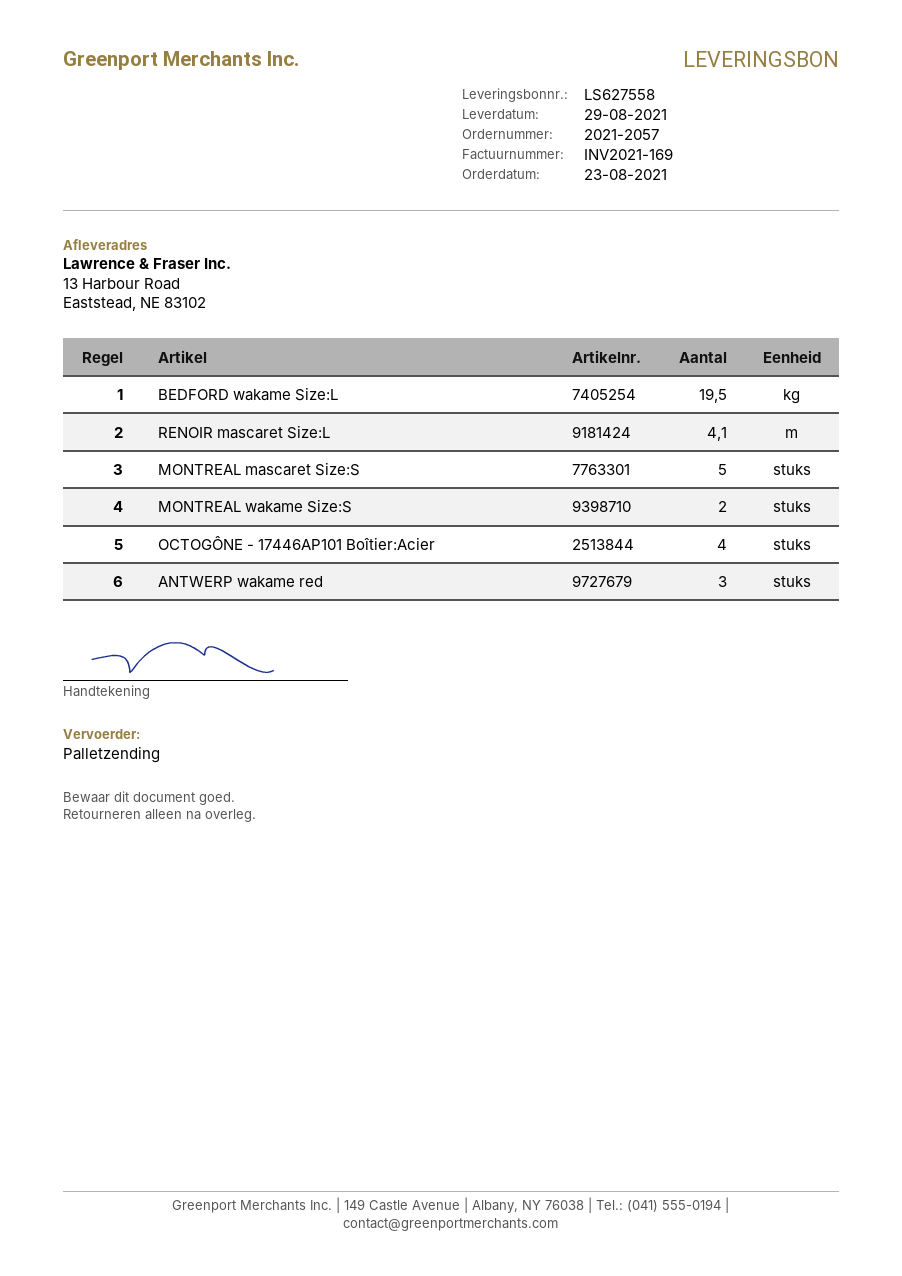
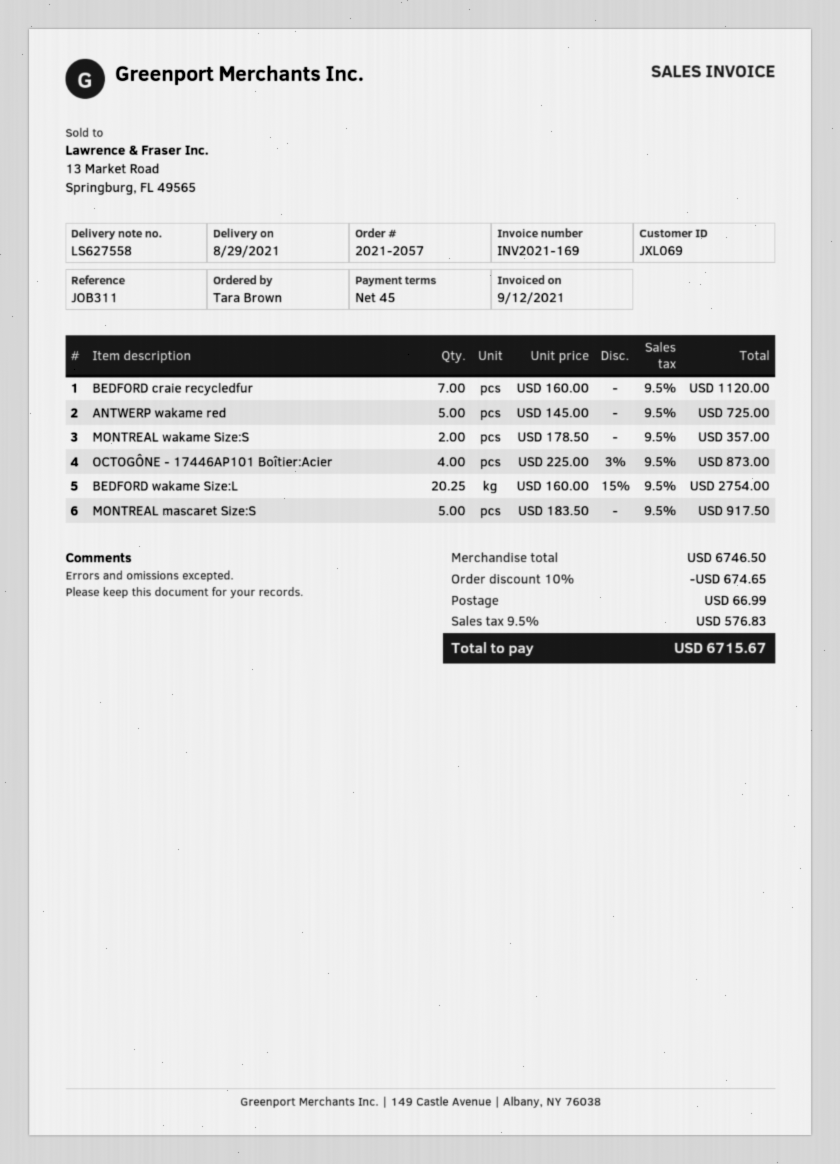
BEDFORD wakame Size:L: 19.5 -> 20.25
RENOIR mascaret Size:L: 4.1 -> none
ANTWERP wakame red: 3 -> 5
BEDFORD craie recycledfur: none -> 7

